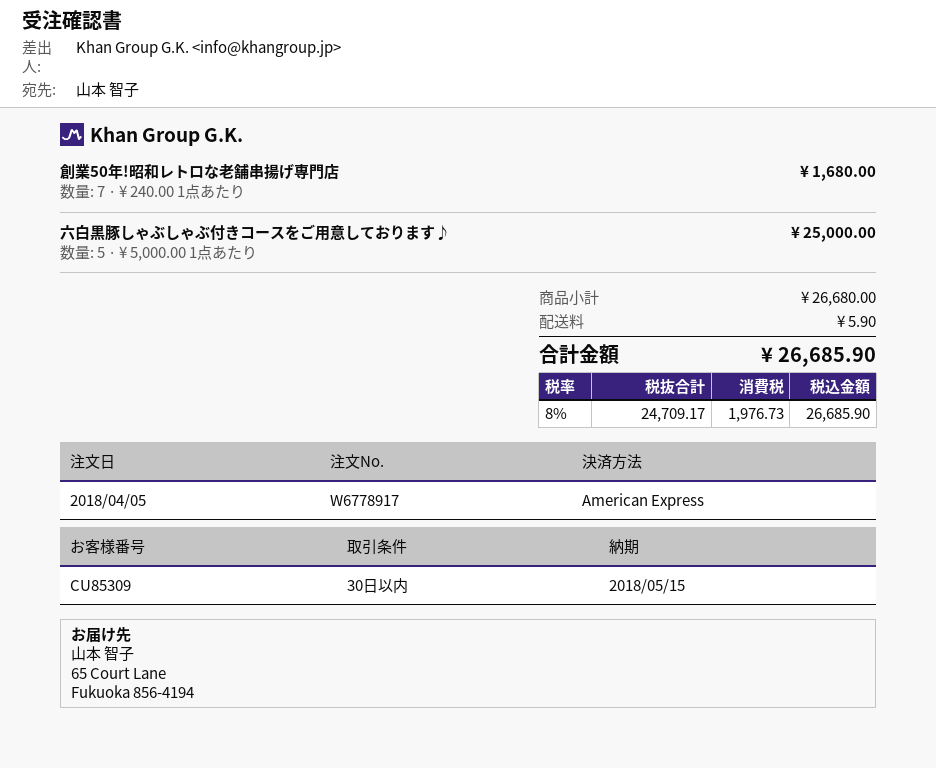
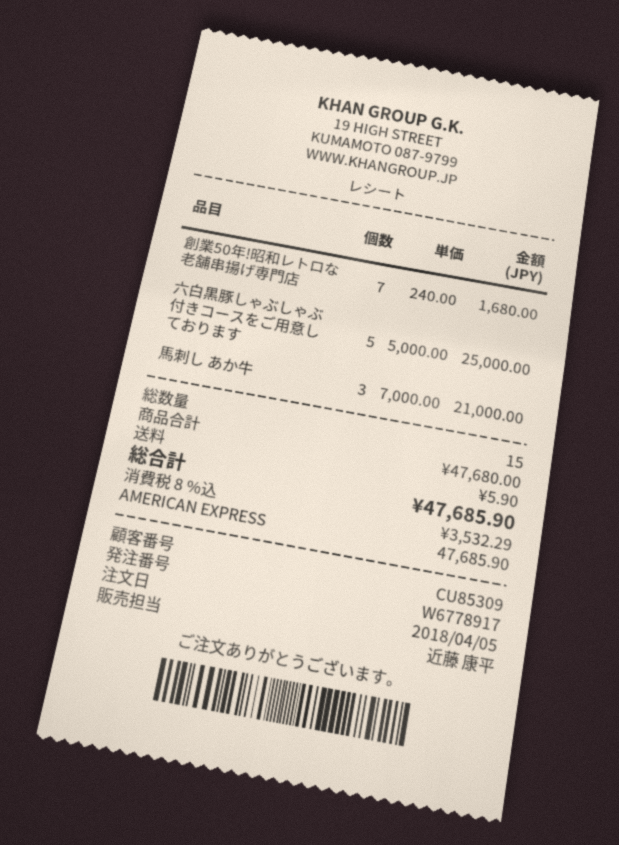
馬刺し あか牛: none -> 3 x 7000.00 = 21000.00
subtotal: 26680.00 -> 47680.00
tax: 8% = 1976.73 -> 8% = 3532.29
total: 26685.90 -> 47685.90

